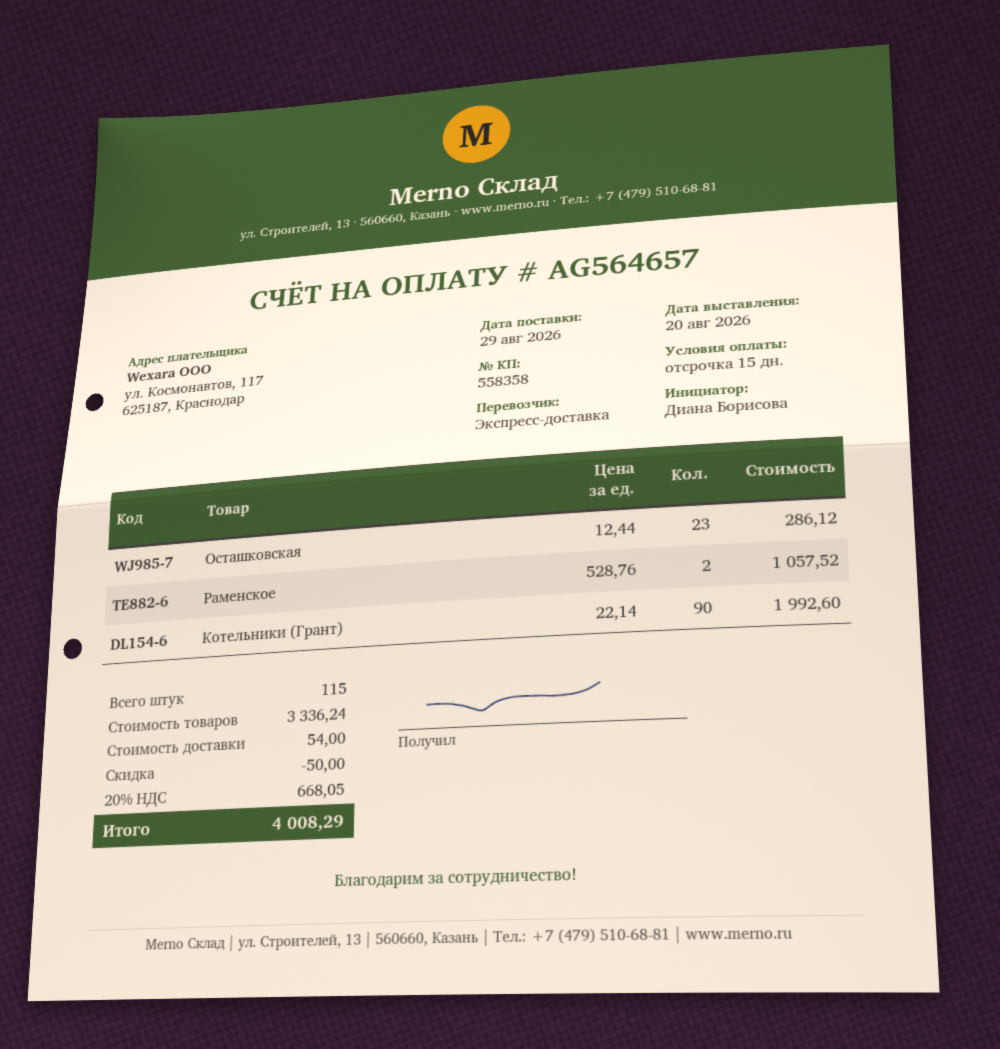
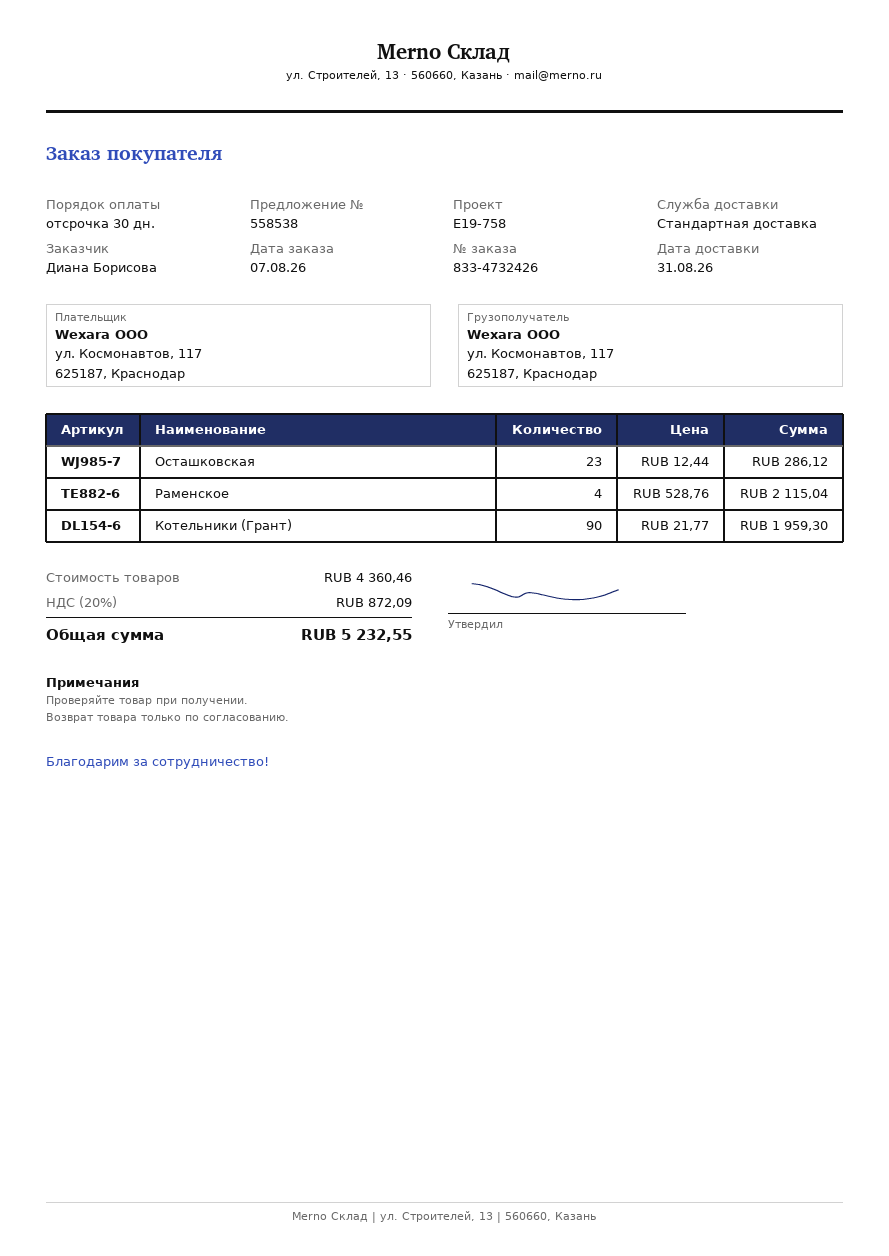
quote number: 558358 -> 558538
delivery date: 2026-08-29 -> 2026-08-31
payment terms: 15 days -> 30 days
shipping method: express -> standard
Раменское: 2 x 528.76 = 1057.52 -> 4 x 528.76 = 2115.04
Котельники (Грант): 90 x 22.14 = 1992.60 -> 90 x 21.77 = 1959.30
subtotal: 3336.24 -> 4360.46
discount: 50.00 -> none
shipping: 54.00 -> none
tax: 20% = 668.05 -> 20% = 872.09
total: 4008.29 -> 5232.55

